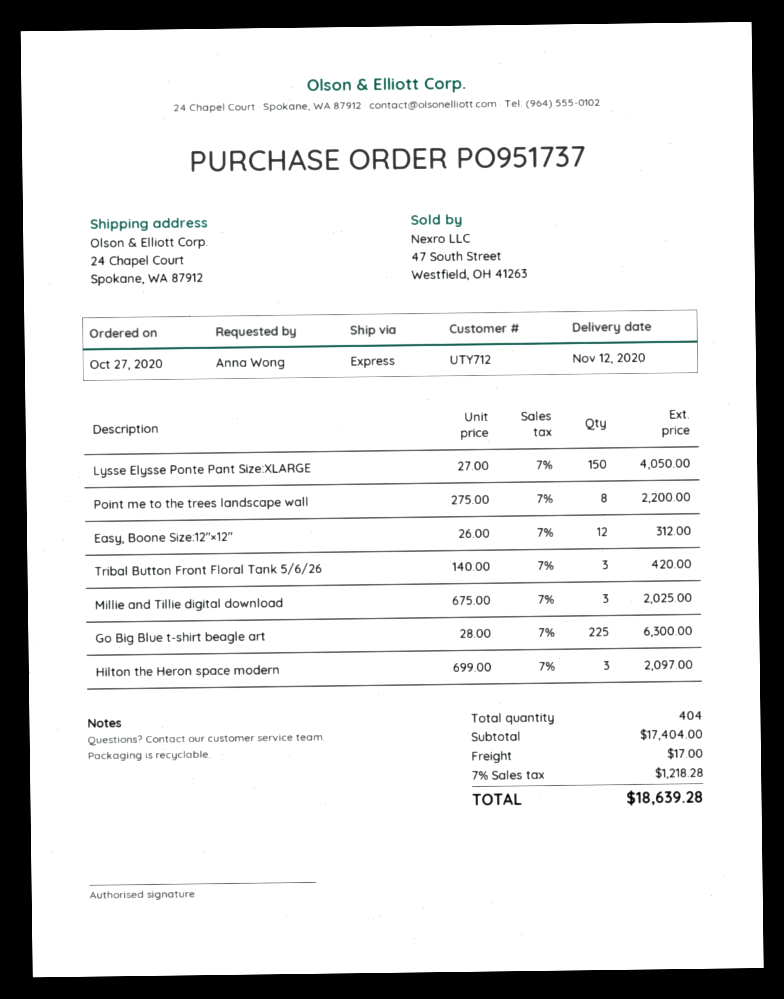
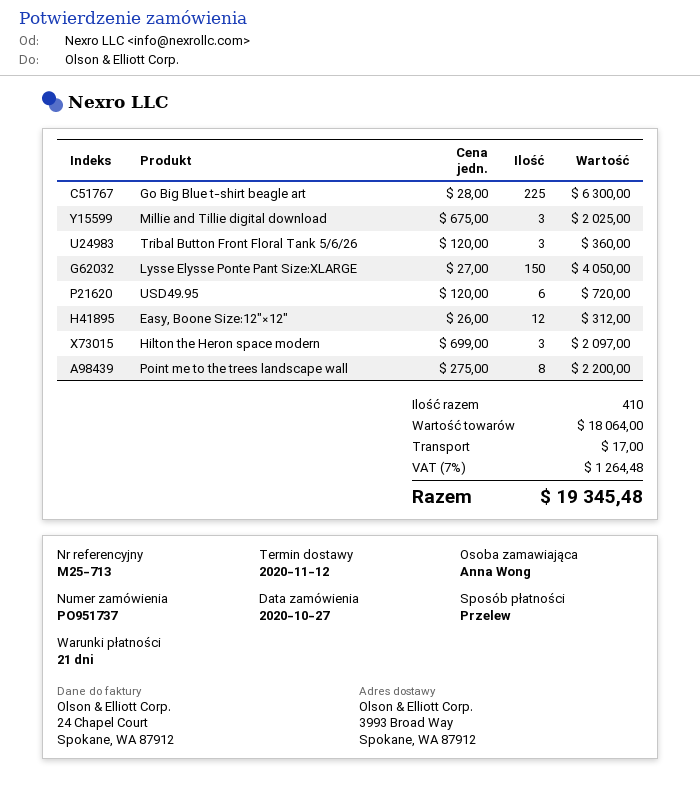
ship to: 24 Chapel Court, Spokane, WA 87912 -> 3993 Broad Way, Spokane, WA 87912
Tribal Button Front Floral Tank 5/6/26: 3 x 140.00 = 420.00 -> 3 x 120.00 = 360.00
USD49.95: none -> 6 x 120.00 = 720.00
total quantity: 404 -> 410
subtotal: 17404.00 -> 18064.00
tax: 7% = 1218.28 -> 7% = 1264.48
total: 18639.28 -> 19345.48

